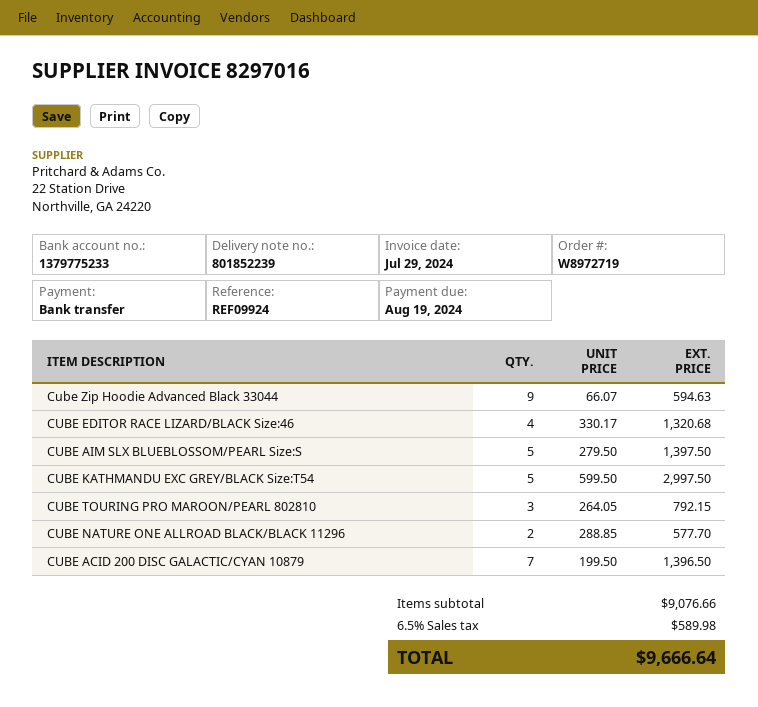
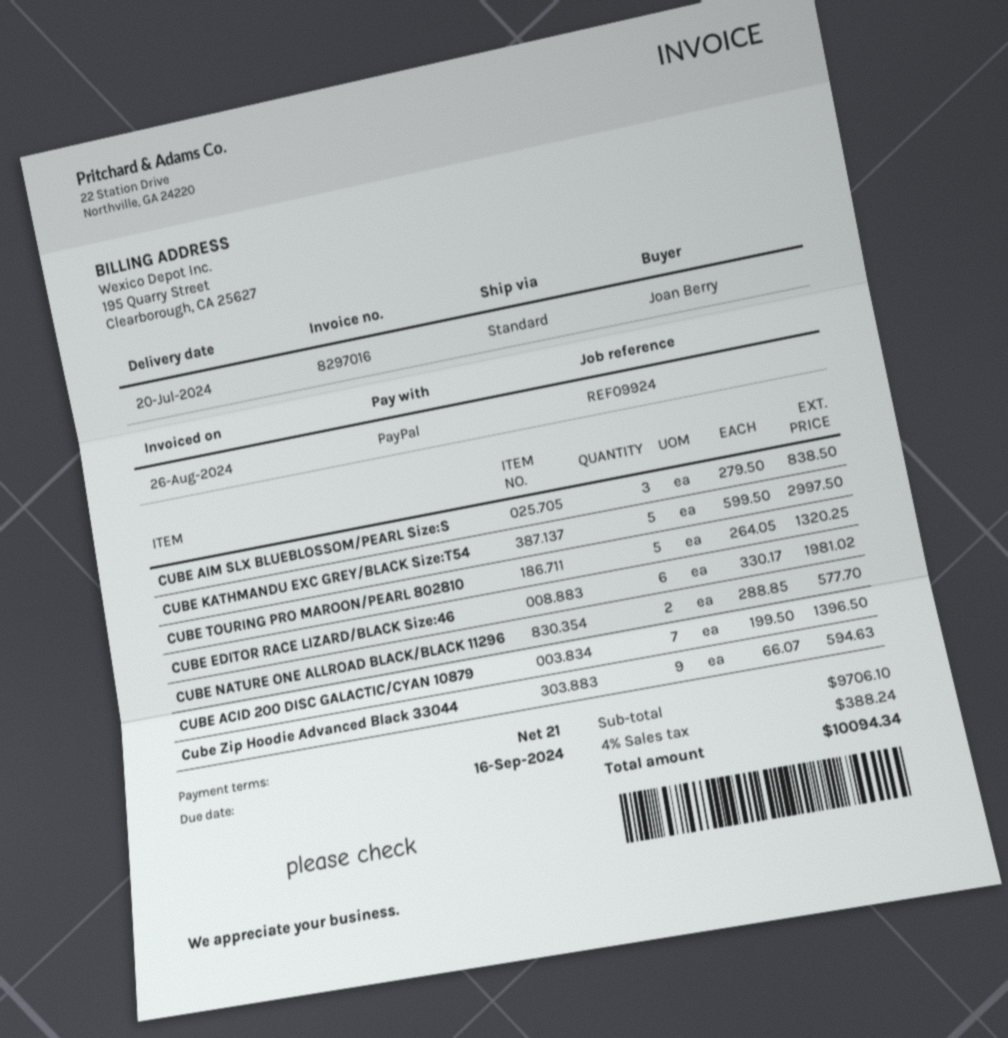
invoice date: 2024-07-29 -> 2024-08-26
due date: 2024-08-19 -> 2024-09-16
payment method: bank transfer -> PayPal
CUBE EDITOR RACE LIZARD/BLACK Size:46: 4 x 330.17 = 1320.68 -> 6 x 330.17 = 1981.02
CUBE AIM SLX BLUEBLOSSOM/PEARL Size:S: 5 x 279.50 = 1397.50 -> 3 x 279.50 = 838.50
CUBE TOURING PRO MAROON/PEARL 802810: 3 x 264.05 = 792.15 -> 5 x 264.05 = 1320.25
subtotal: 9076.66 -> 9706.10
tax: 6.5% = 589.98 -> 4% = 388.24
total: 9666.64 -> 10094.34

